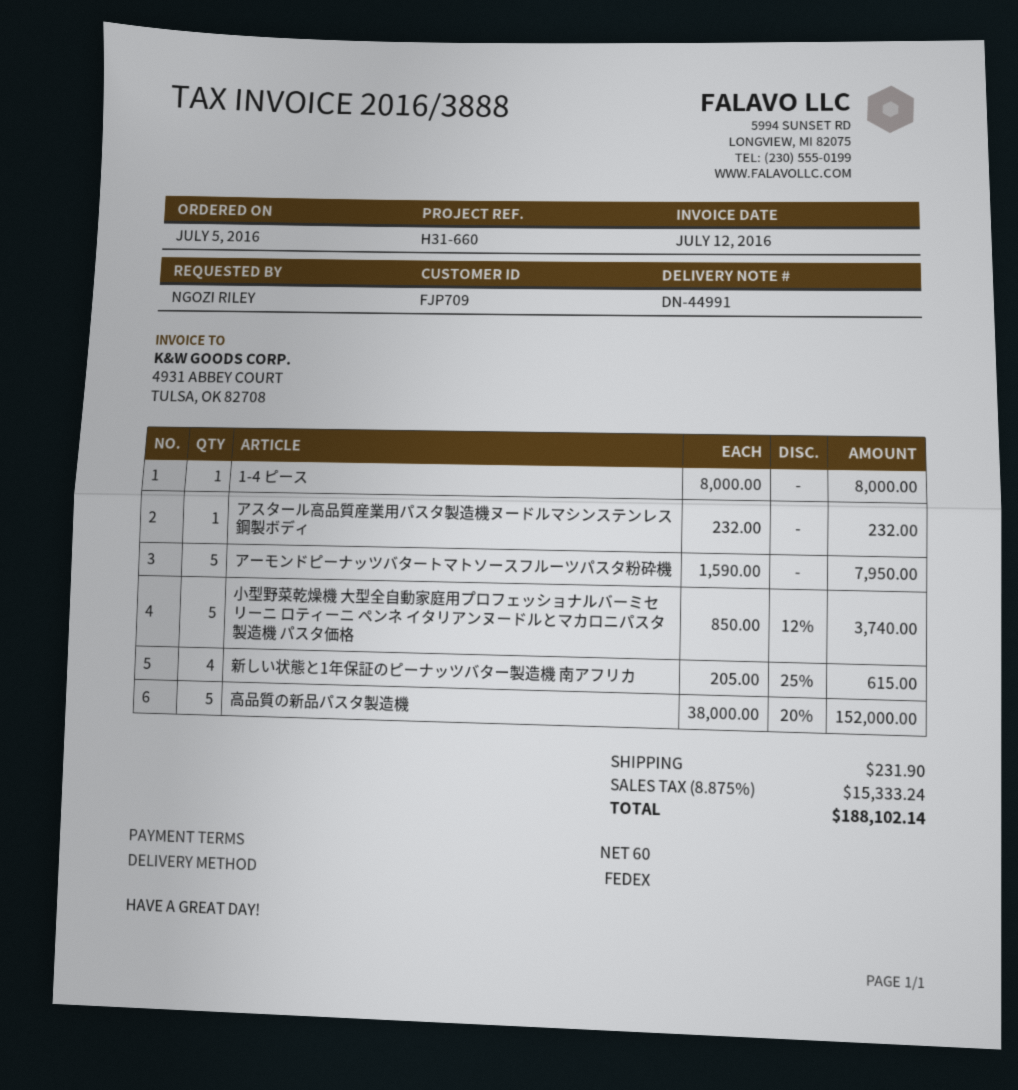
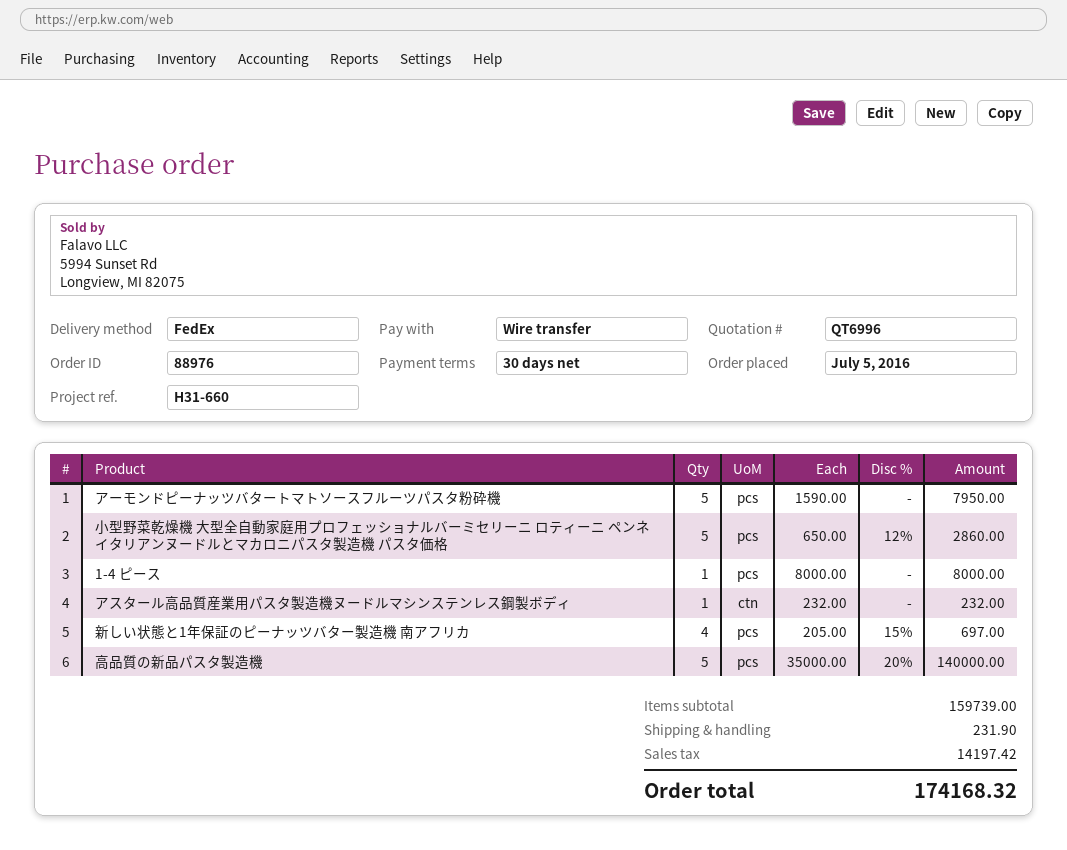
payment terms: 60 days -> 30 days
小型野菜乾燥機 大型全自動家庭用プロフェッショナルバーミセリーニ ロティーニ ペンネ イタリアンヌードルとマカロニパスタ製造機 パスタ価格: 5 x 850.00 - 12% = 3740.00 -> 5 x 650.00 - 12% = 2860.00
新しい状態と1年保証のピーナッツバター製造機 南アフリカ: 4 x 205.00 - 25% = 615.00 -> 4 x 205.00 - 15% = 697.00
高品質の新品パスタ製造機: 5 x 38000.00 - 20% = 152000.00 -> 5 x 35000.00 - 20% = 140000.00
tax: 15333.24 -> 14197.42
total: 188102.14 -> 174168.32

